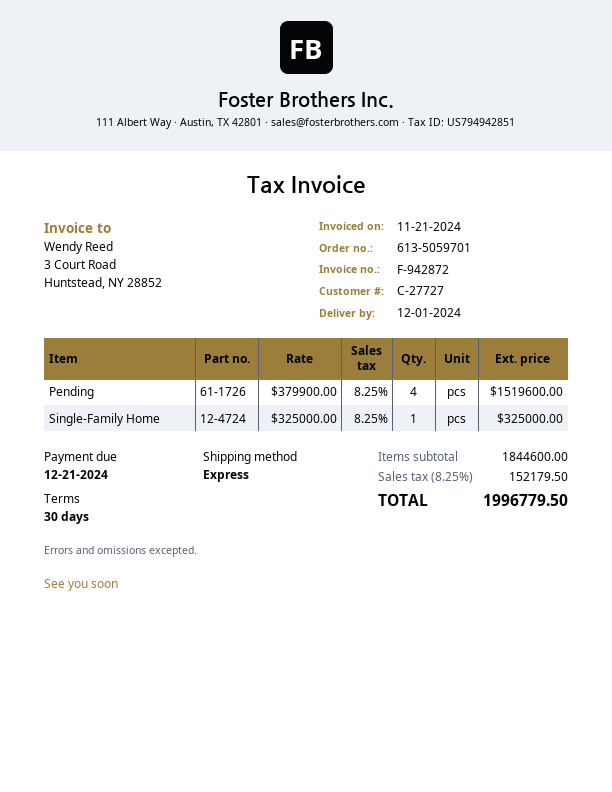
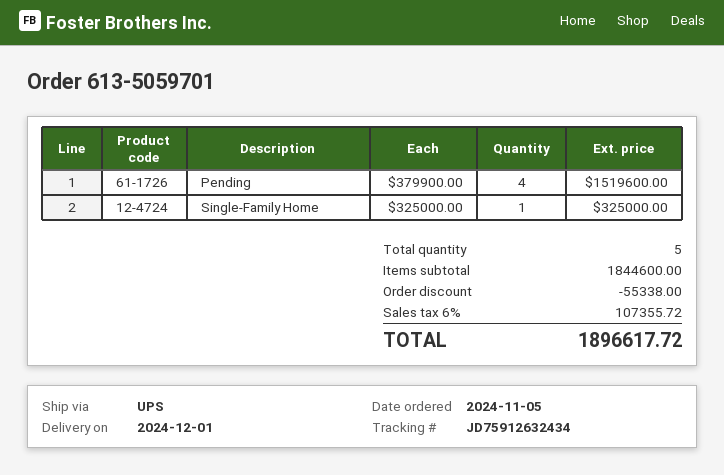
shipping method: express -> UPS
discount: none -> 55338.00
tax: 8.25% = 152179.50 -> 6% = 107355.72
total: 1996779.50 -> 1896617.72

